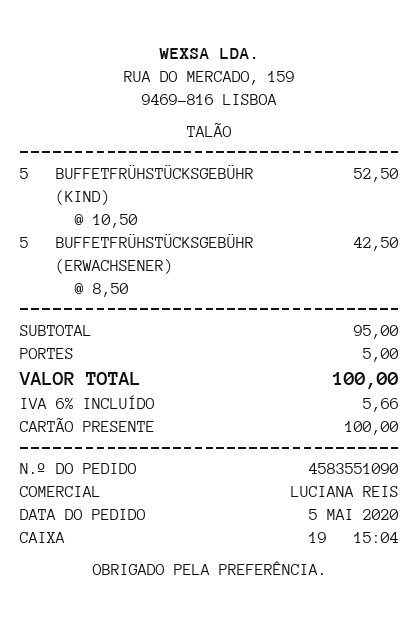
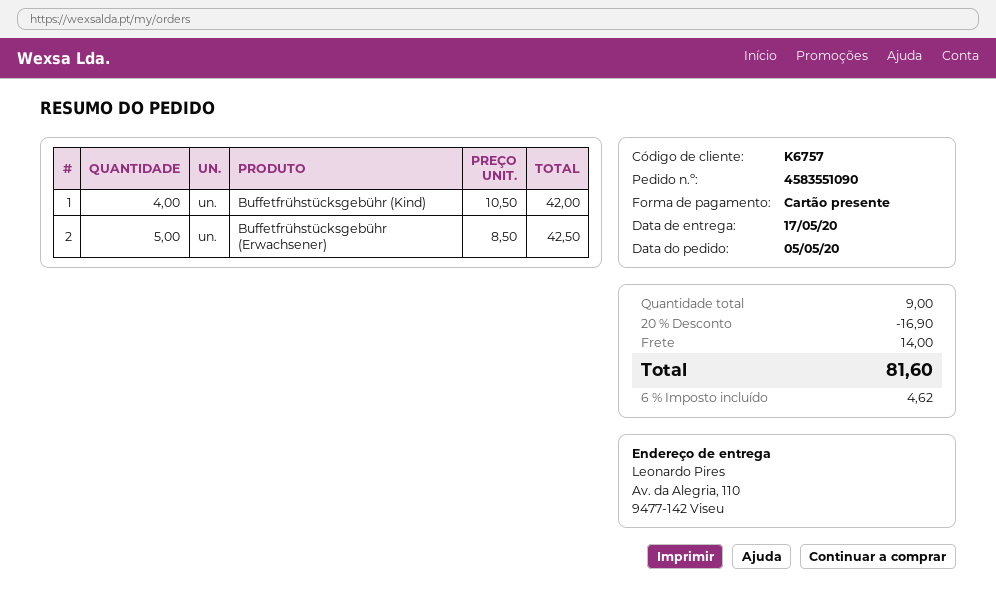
BUFFETFRÜHSTÜCKSGEBÜHR (KIND): 5 x 10.50 = 52.50 -> 4 x 10.50 = 42.00
discount: none -> 20% = 16.90
shipping: 5.00 -> 14.00
tax: 6% = 5.66 -> 6% = 4.62
total: 100.00 -> 81.60

